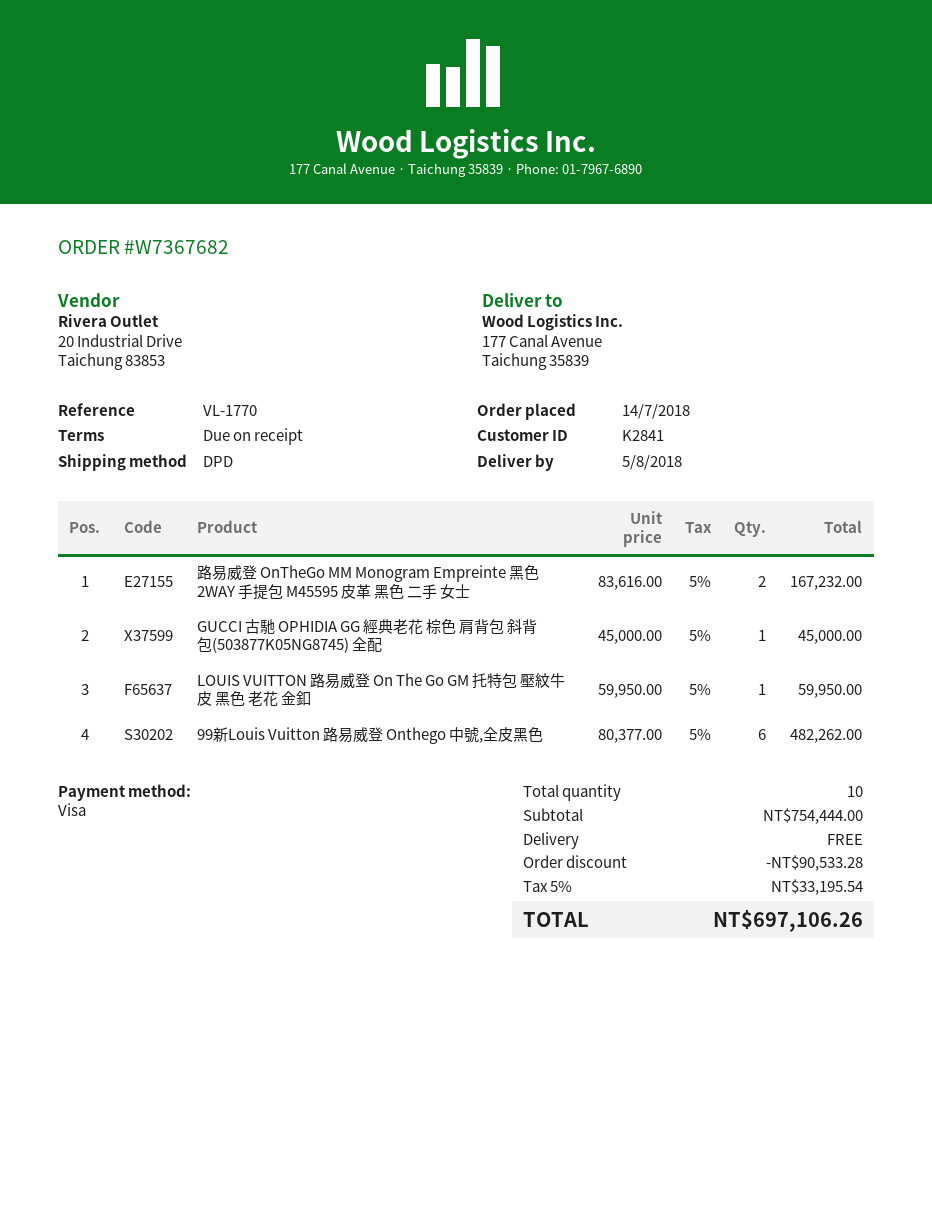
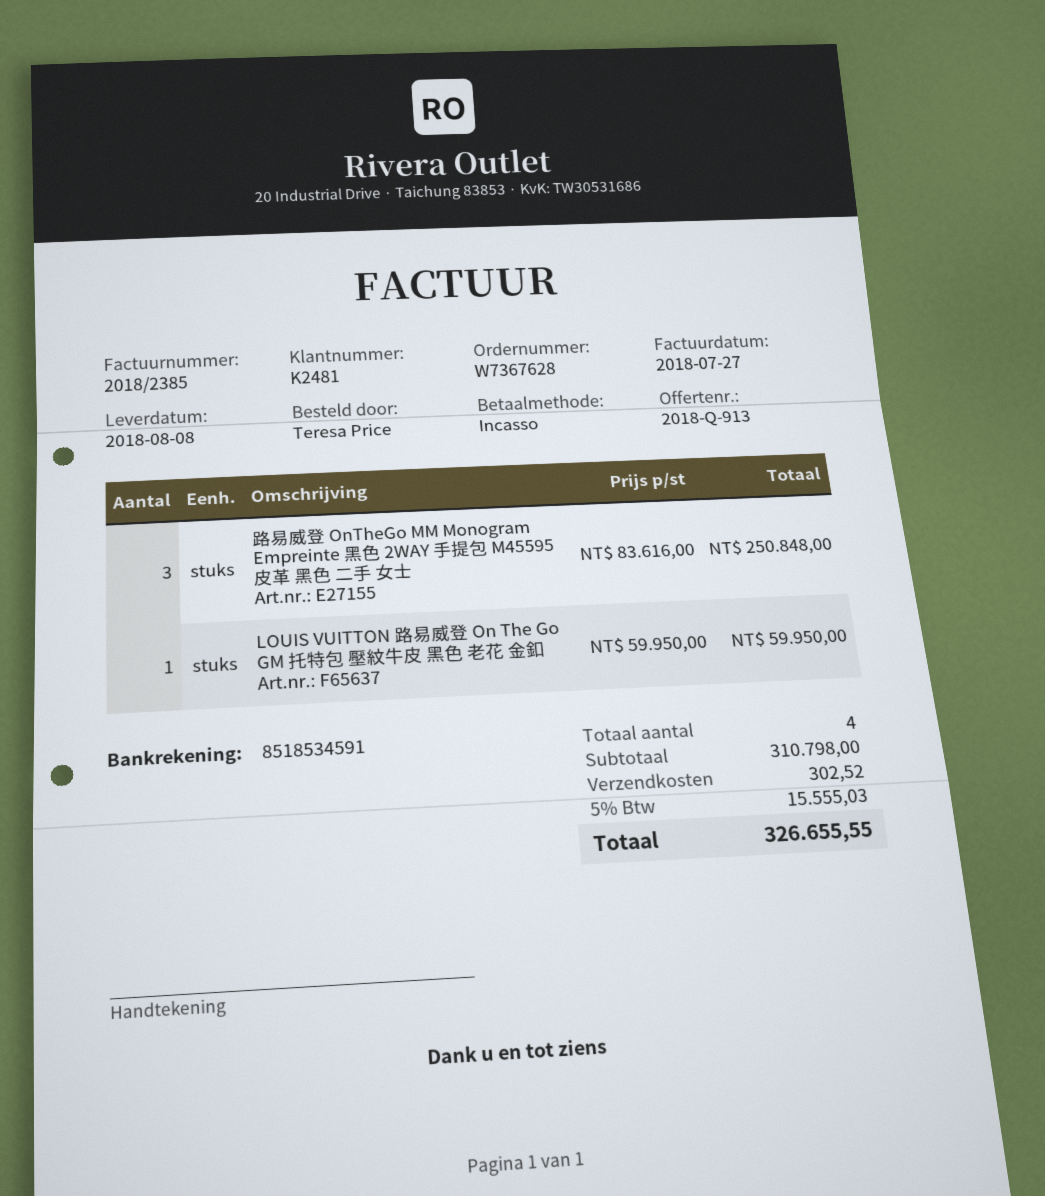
order number: W7367682 -> W7367628
delivery date: 2018-08-05 -> 2018-08-08
customer number: K2841 -> K2481
payment method: Visa -> direct debit
路易威登 OnTheGo MM Monogram Empreinte 黑色 2WAY 手提包 M45595 皮革 黑色 二手 女士: 2 x 83616.00 = 167232.00 -> 3 x 83616.00 = 250848.00
GUCCI 古馳 OPHIDIA GG 經典老花 棕色 肩背包 斜背包(503877K05NG8745) 全配: 1 x 45000.00 = 45000.00 -> none
99新Louis Vuitton 路易威登 Onthego 中號,全皮黑色: 6 x 80377.00 = 482262.00 -> none
total quantity: 10 -> 4
subtotal: 754444.00 -> 310798.00
discount: 90533.28 -> none
shipping: 0.00 -> 302.52
tax: 5% = 33195.54 -> 5% = 15555.03
total: 697106.26 -> 326655.55

